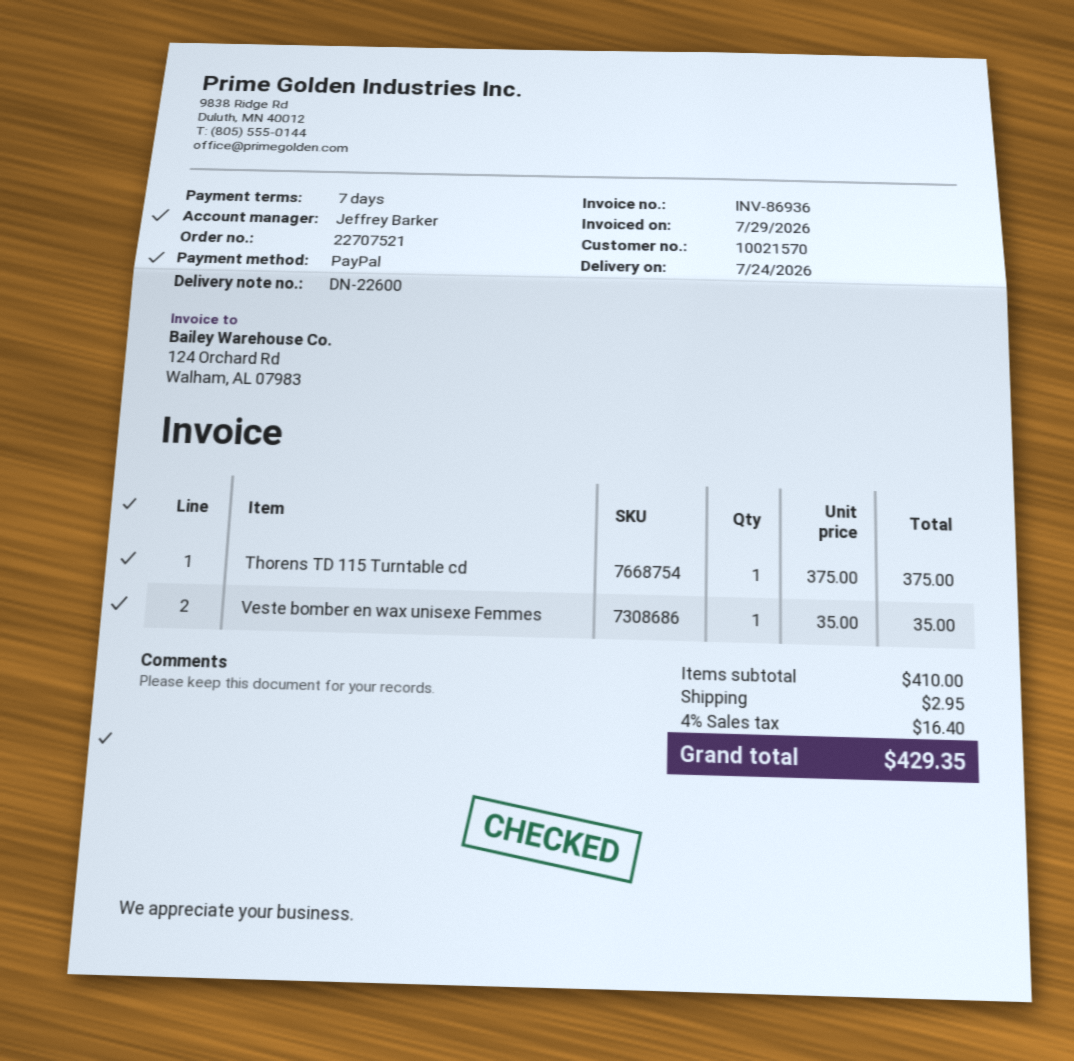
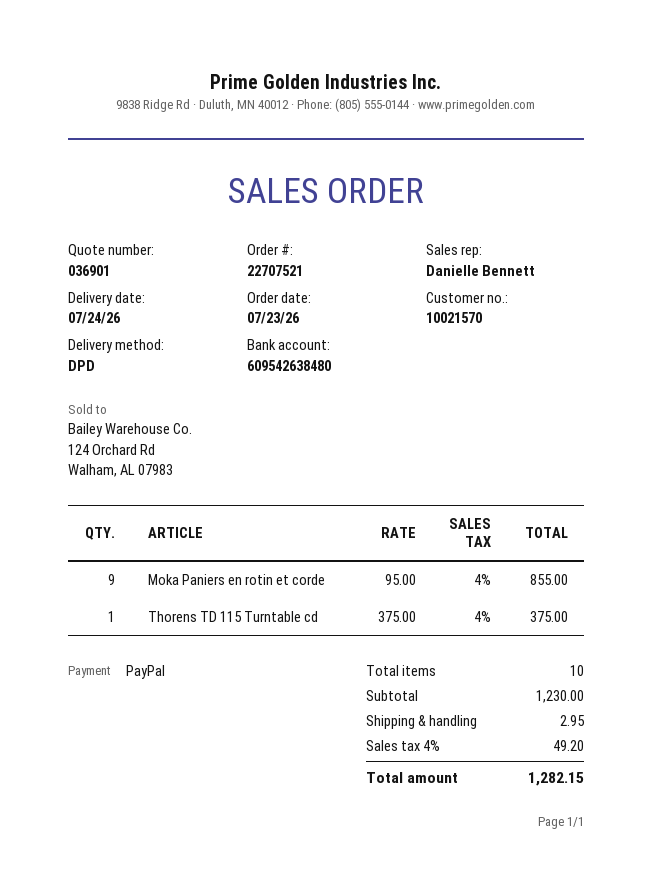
sales rep: Jeffrey Barker -> Danielle Bennett
Veste bomber en wax unisexe Femmes: 1 x 35.00 = 35.00 -> none
Moka Paniers en rotin et corde: none -> 9 x 95.00 = 855.00
subtotal: 410.00 -> 1230.00
tax: 4% = 16.40 -> 4% = 49.20
total: 429.35 -> 1282.15

